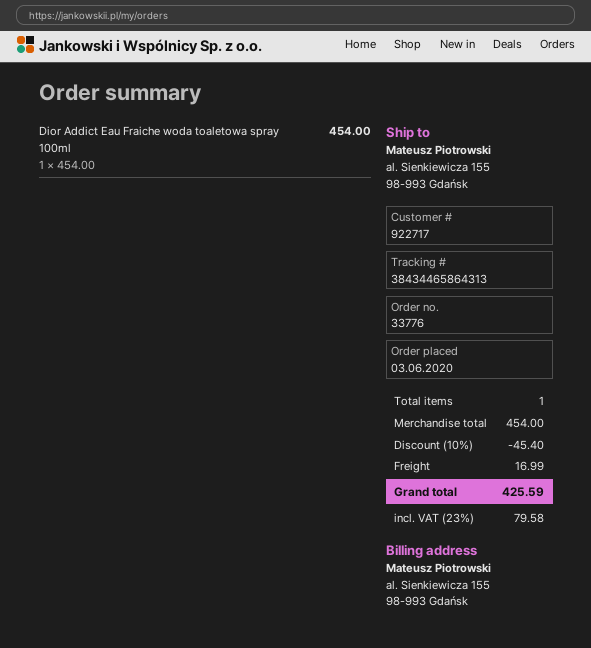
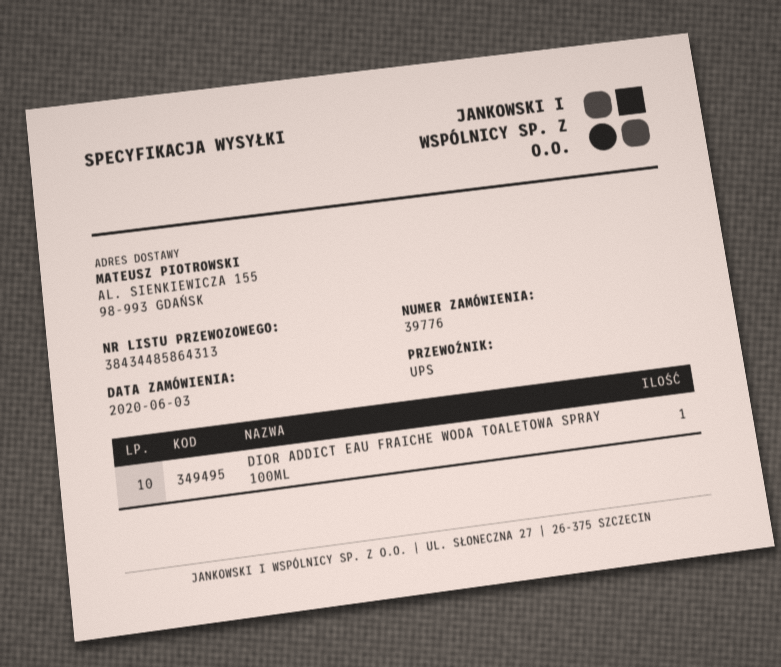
order number: 33776 -> 39776
tracking number: 38434465864313 -> 38434485864313

